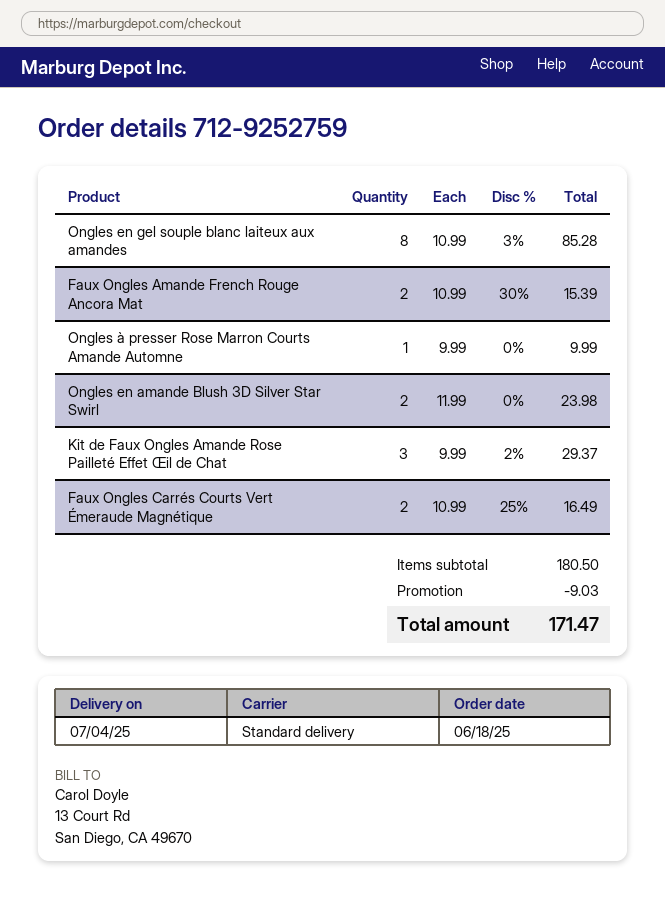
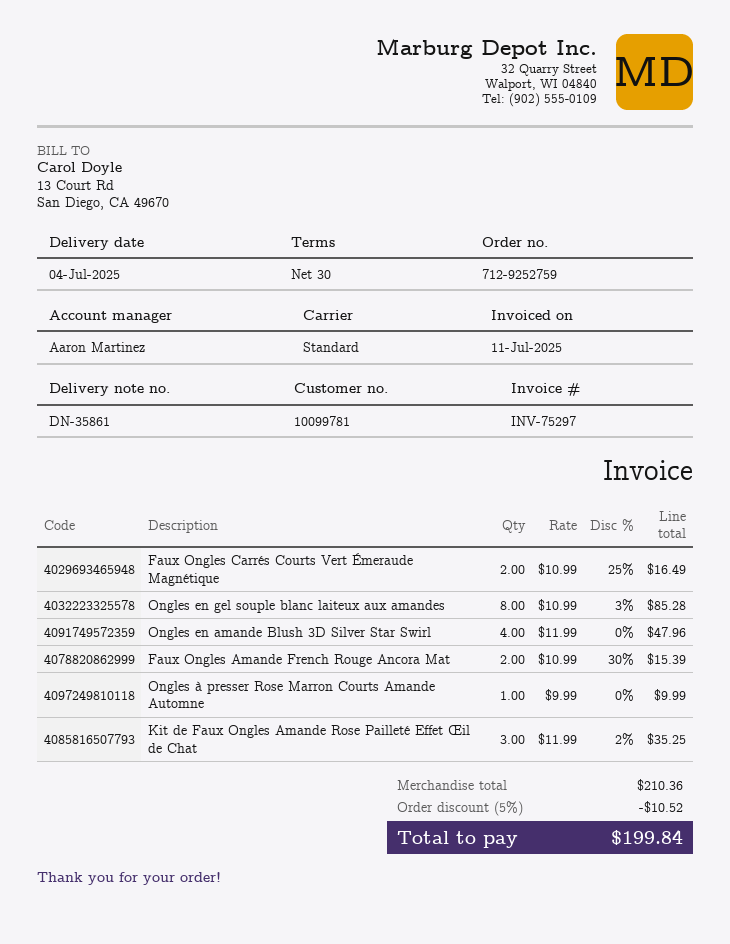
Ongles en amande Blush 3D Silver Star Swirl: 2 x 11.99 = 23.98 -> 4 x 11.99 = 47.96
Kit de Faux Ongles Amande Rose Pailleté Effet Œil de Chat: 3 x 9.99 - 2% = 29.37 -> 3 x 11.99 - 2% = 35.25
subtotal: 180.50 -> 210.36
discount: 9.03 -> 10.52
total: 171.47 -> 199.84

